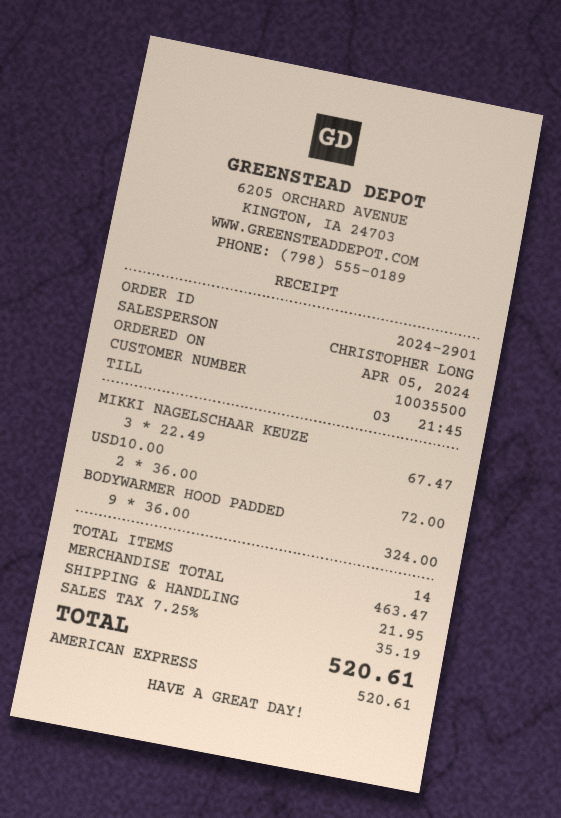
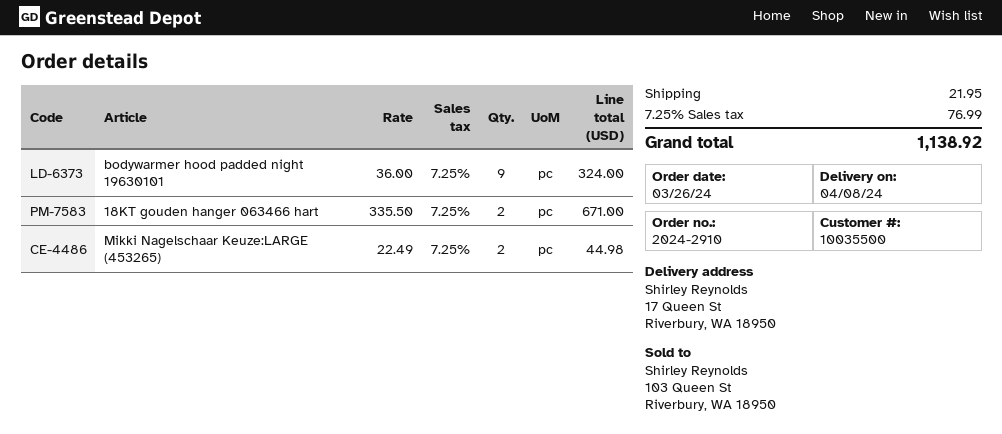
order number: 2024-2901 -> 2024-2910
order date: 2024-04-05 -> 2024-03-26
MIKKI NAGELSCHAAR KEUZE: 3 x 22.49 = 67.47 -> 2 x 22.49 = 44.98
USD10.00: 2 x 36.00 = 72.00 -> none
18KT gouden hanger 063466 hart: none -> 2 x 335.50 = 671.00
tax: 7.25% = 35.19 -> 7.25% = 76.99
total: 520.61 -> 1138.92

